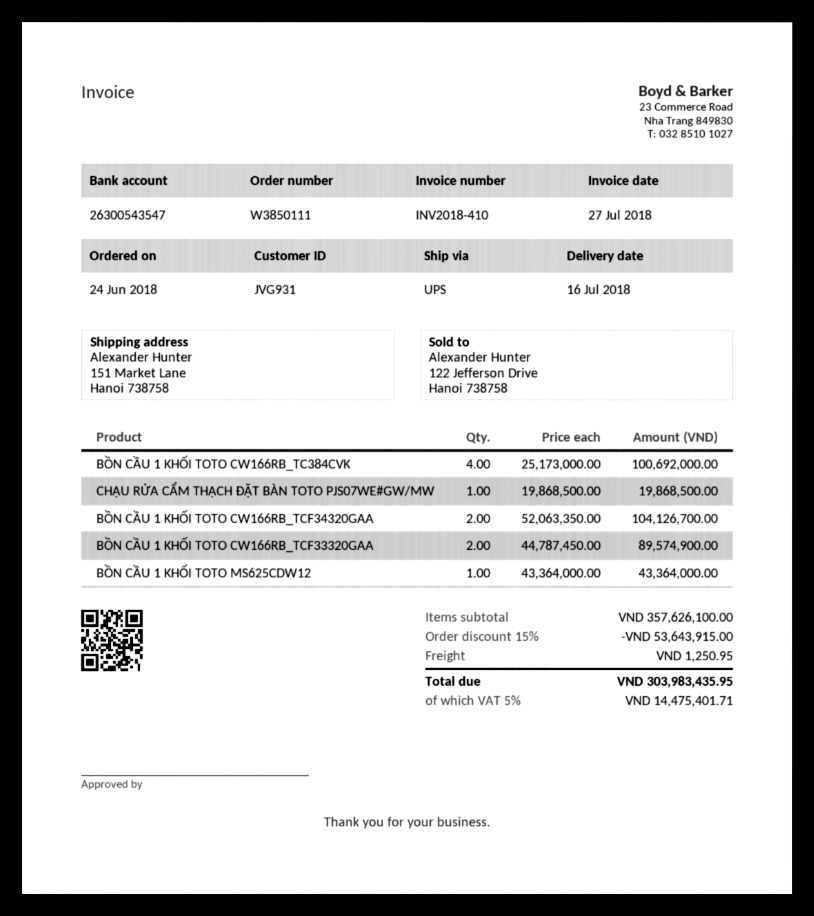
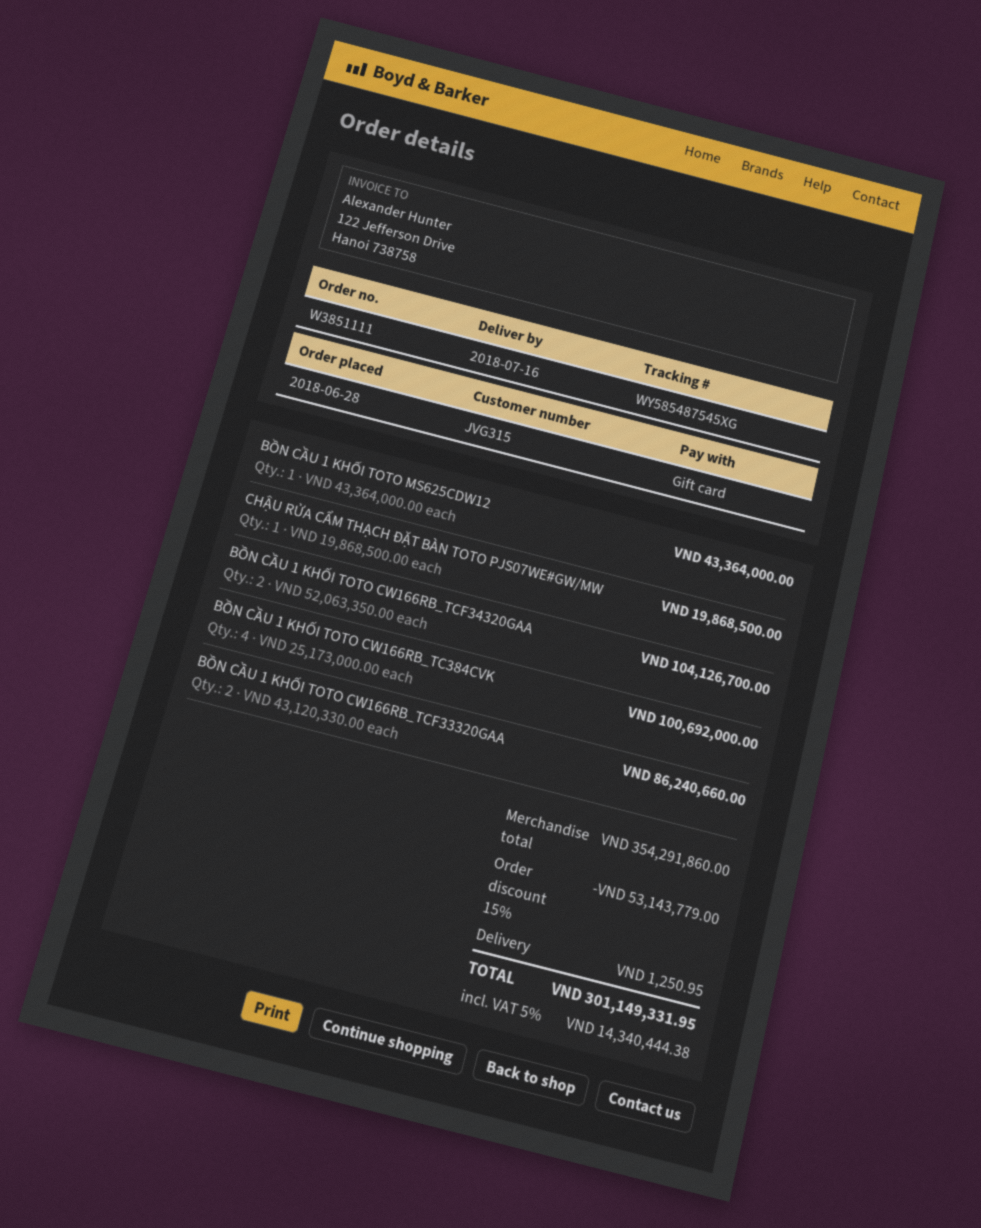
order number: W3850111 -> W3851111
order date: 2018-06-24 -> 2018-06-28
customer number: JVG931 -> JVG315
BỒN CẦU 1 KHỐI TOTO CW166RB_TCF33320GAA: 2 x 44787450.00 = 89574900.00 -> 2 x 43120330.00 = 86240660.00
subtotal: 357626100.00 -> 354291860.00
discount: 15% = 53643915.00 -> 15% = 53143779.00
tax: 5% = 14475401.71 -> 5% = 14340444.38
total: 303983435.95 -> 301149331.95

